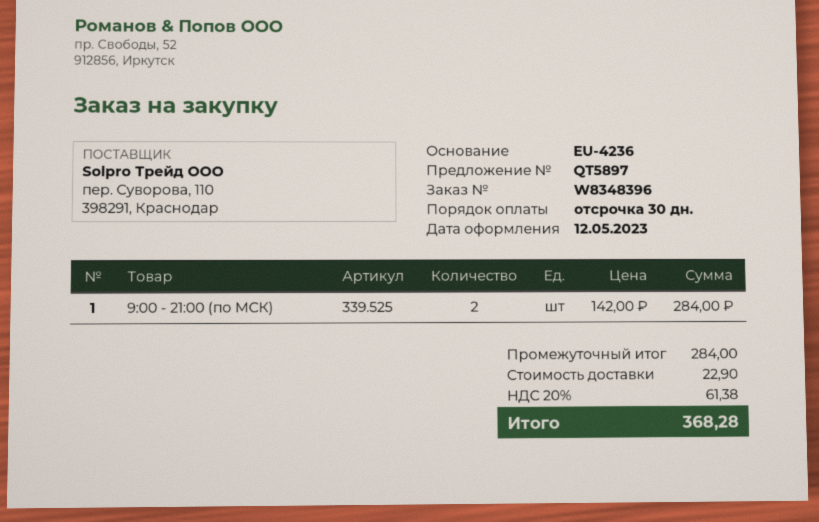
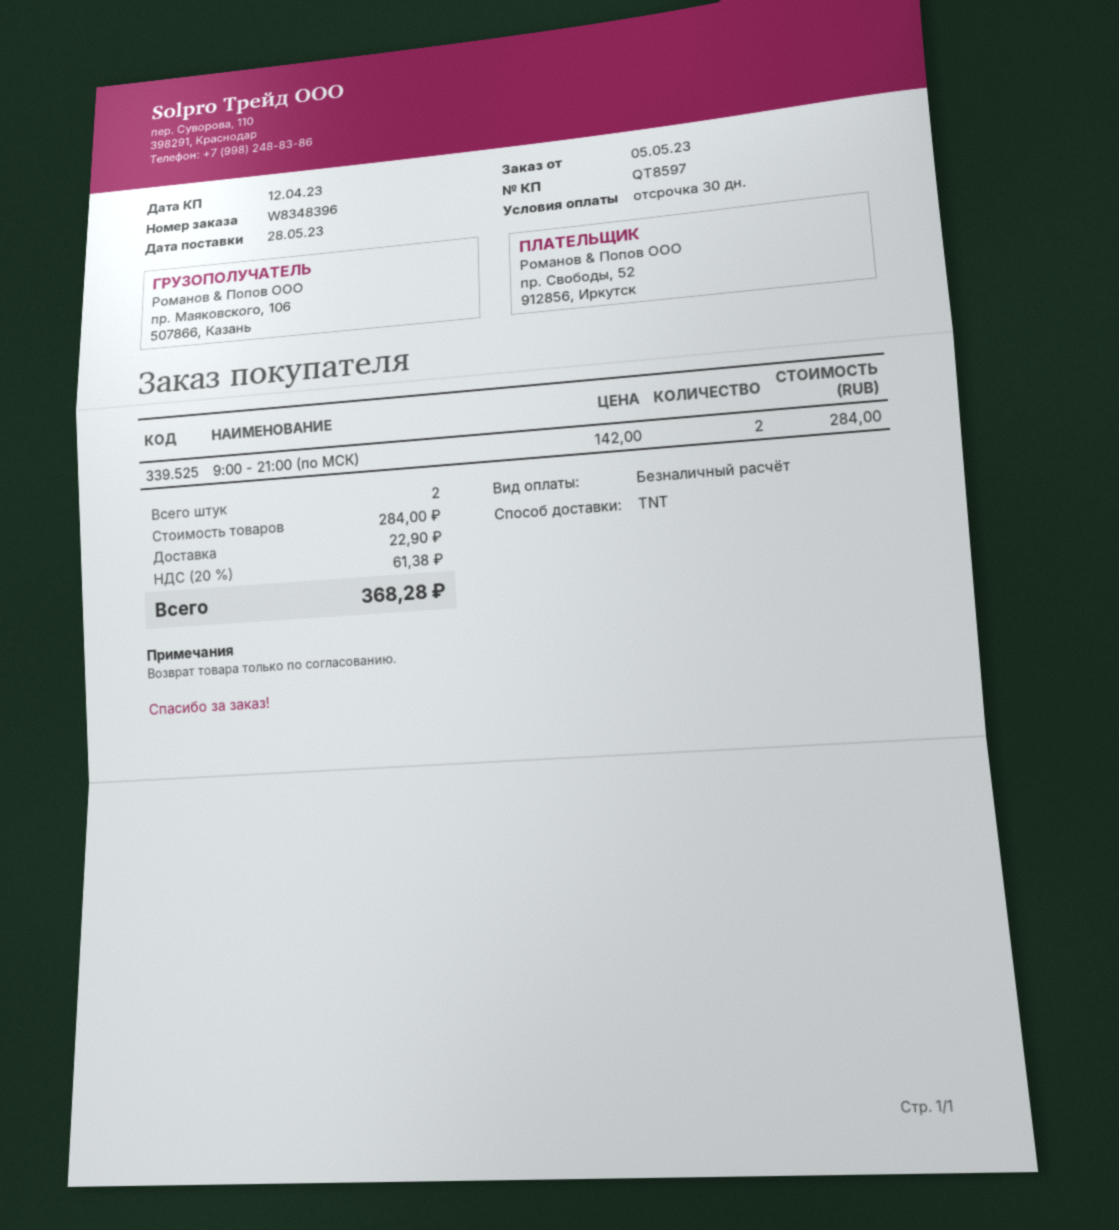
quote number: QT5897 -> QT8597
order date: 2023-05-12 -> 2023-05-05

